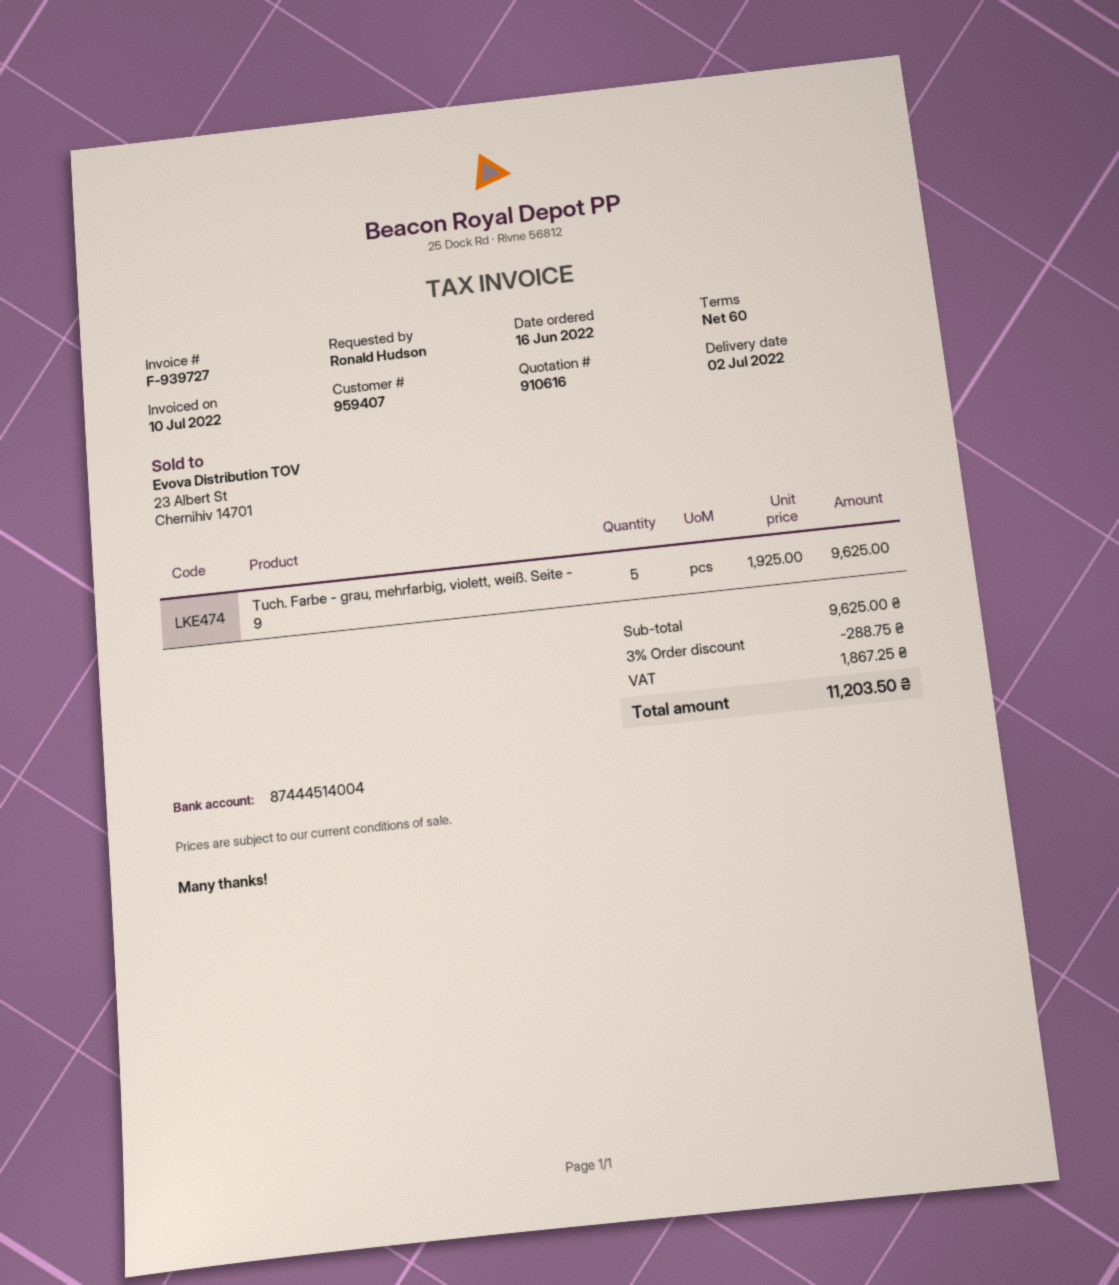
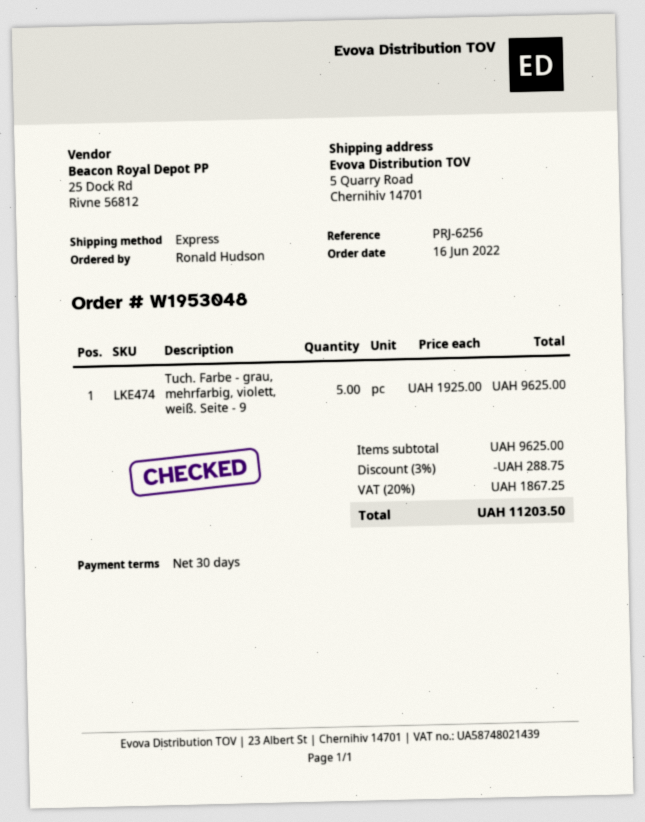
payment terms: 60 days -> 30 days

